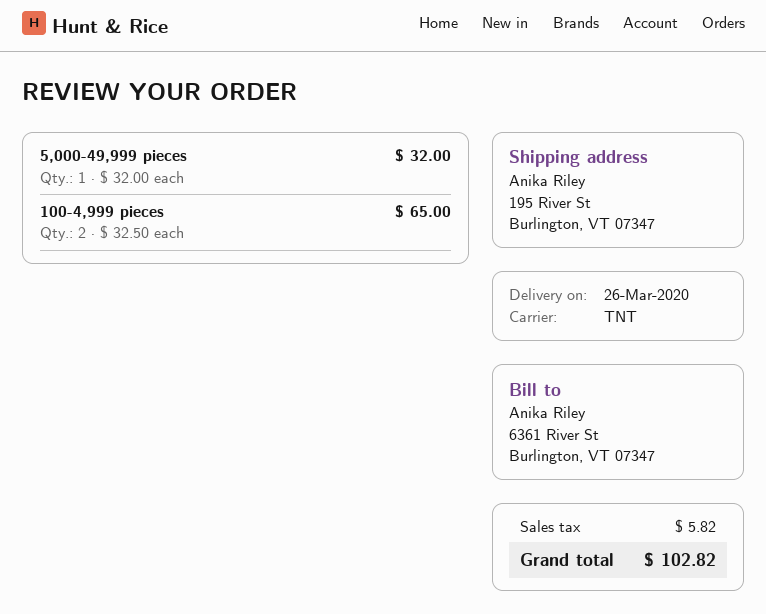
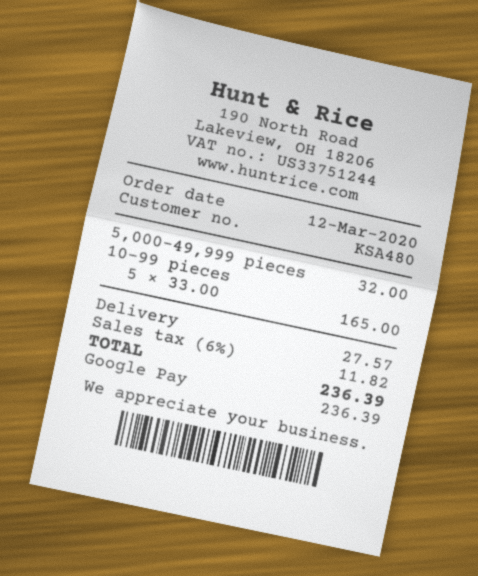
100-4,999 pieces: 2 x 32.50 = 65.00 -> none
10-99 pieces: none -> 5 x 33.00 = 165.00
shipping: none -> 27.57
tax: 5.82 -> 11.82
total: 102.82 -> 236.39

